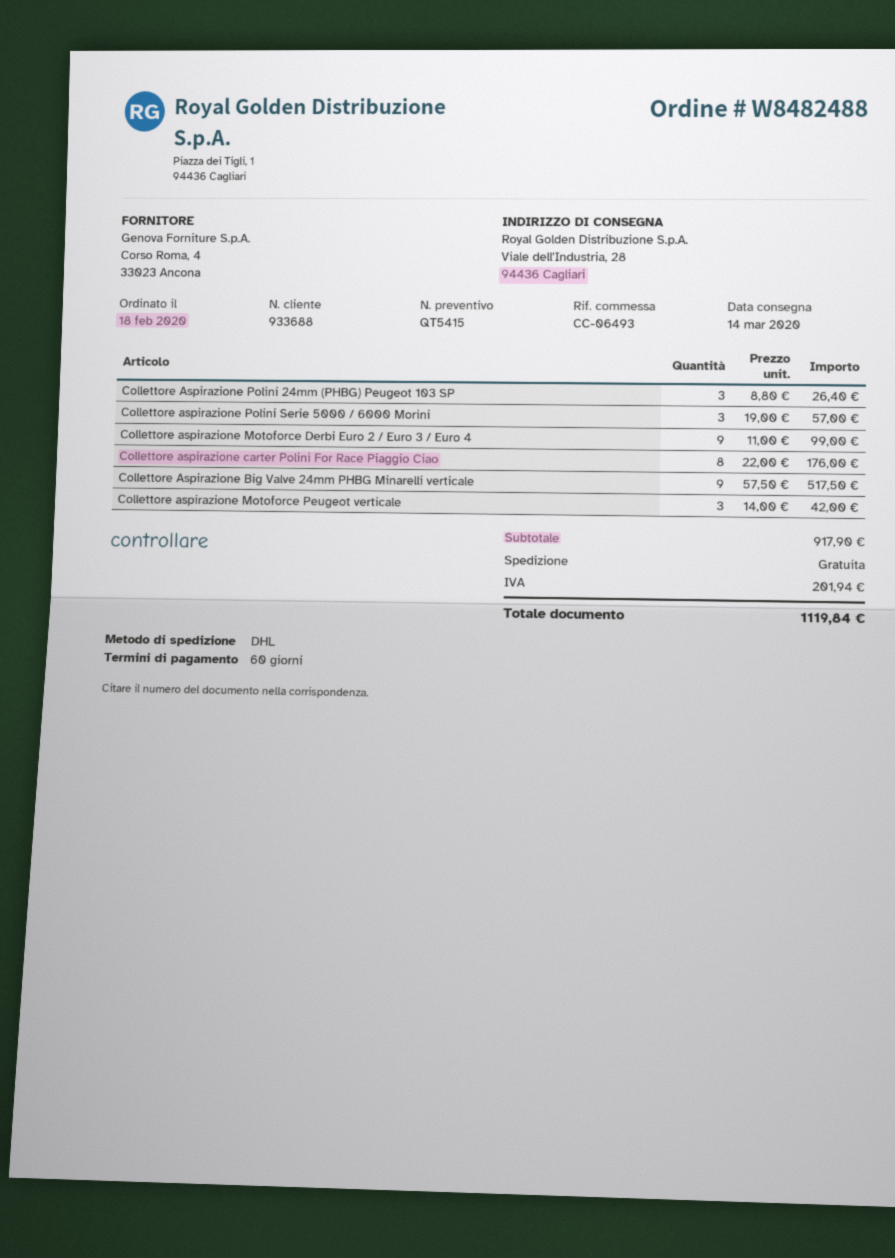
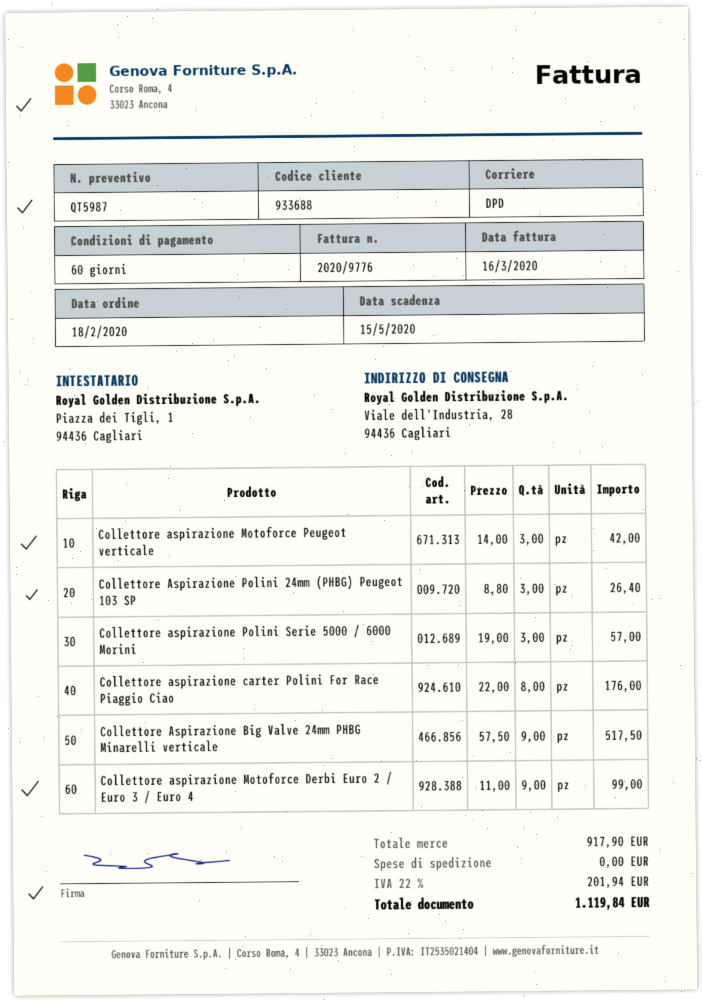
quote number: QT5415 -> QT5987
shipping method: DHL -> DPD

